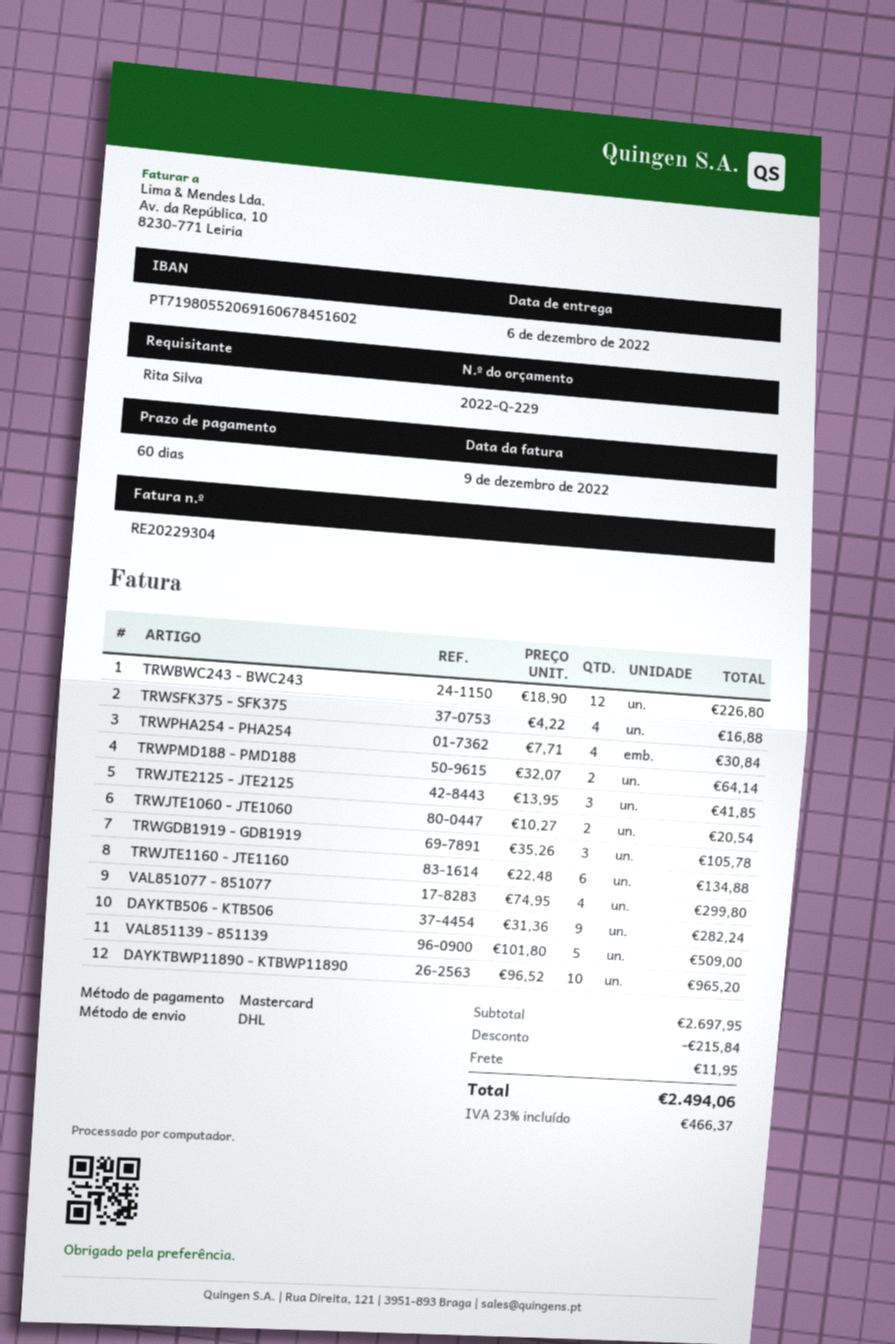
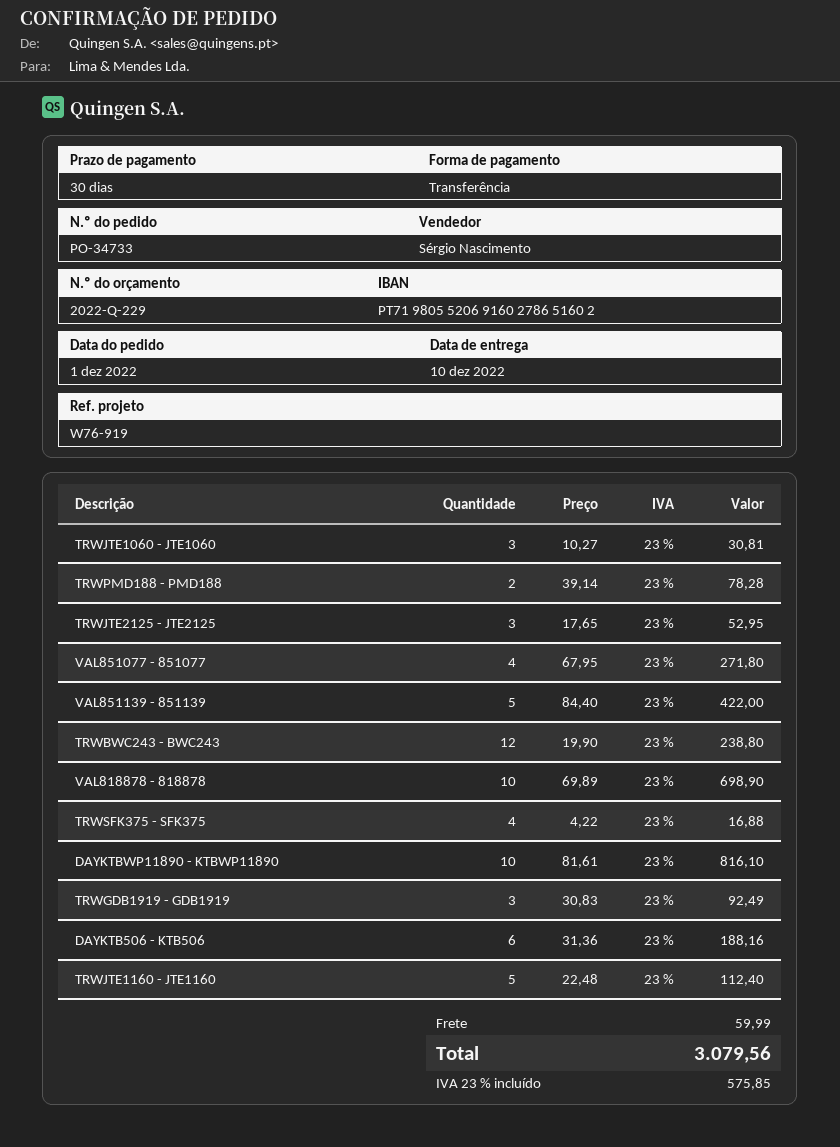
delivery date: 2022-12-06 -> 2022-12-10
payment terms: 60 days -> 30 days
payment method: Mastercard -> bank transfer
bank account: PT71980552069160678451602 -> PT71980552069160278651602
TRWBWC243 - BWC243: 12 x 18.90 = 226.80 -> 12 x 19.90 = 238.80
TRWPHA254 - PHA254: 4 x 7.71 = 30.84 -> none
TRWPMD188 - PMD188: 2 x 32.07 = 64.14 -> 2 x 39.14 = 78.28
TRWJTE2125 - JTE2125: 3 x 13.95 = 41.85 -> 3 x 17.65 = 52.95
TRWJTE1060 - JTE1060: 2 x 10.27 = 20.54 -> 3 x 10.27 = 30.81
TRWGDB1919 - GDB1919: 3 x 35.26 = 105.78 -> 3 x 30.83 = 92.49
TRWJTE1160 - JTE1160: 6 x 22.48 = 134.88 -> 5 x 22.48 = 112.40
VAL851077 - 851077: 4 x 74.95 = 299.80 -> 4 x 67.95 = 271.80
DAYKTB506 - KTB506: 9 x 31.36 = 282.24 -> 6 x 31.36 = 188.16
VAL851139 - 851139: 5 x 101.80 = 509.00 -> 5 x 84.40 = 422.00
DAYKTBWP11890 - KTBWP11890: 10 x 96.52 = 965.20 -> 10 x 81.61 = 816.10
VAL818878 - 818878: none -> 10 x 69.89 = 698.90
discount: 215.84 -> none
shipping: 11.95 -> 59.99
tax: 23% = 466.37 -> 23% = 575.85
total: 2494.06 -> 3079.56

